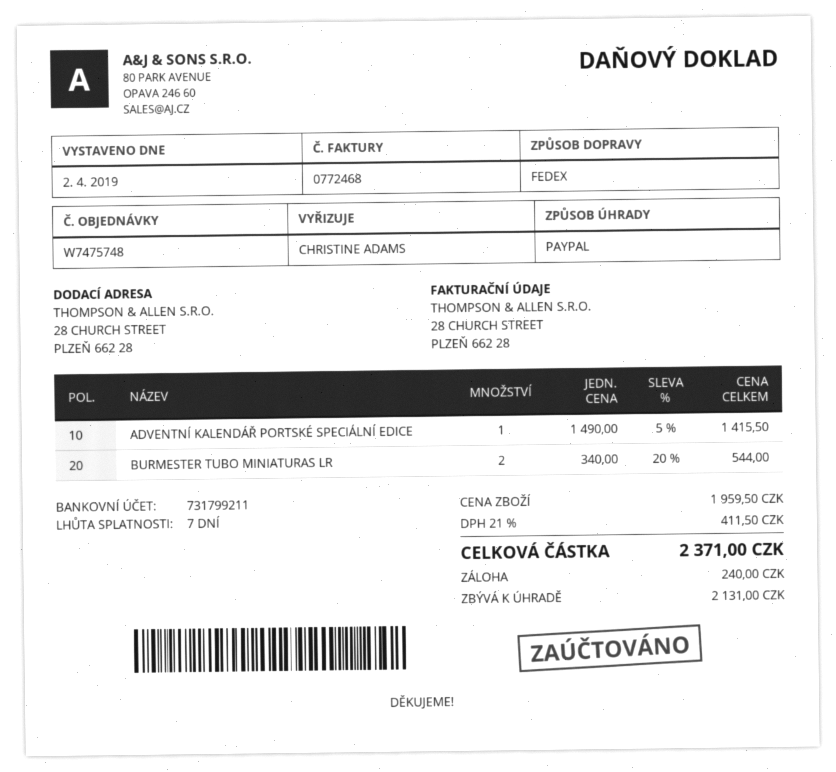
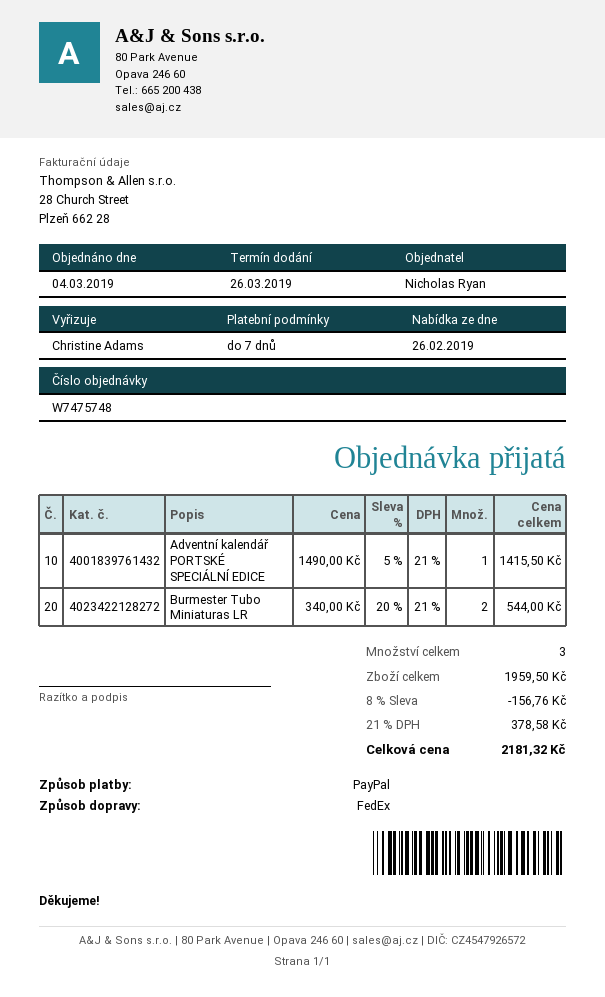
discount: none -> 8% = 156.76
tax: 21% = 411.50 -> 21% = 378.58
total: 2371.00 -> 2181.32

